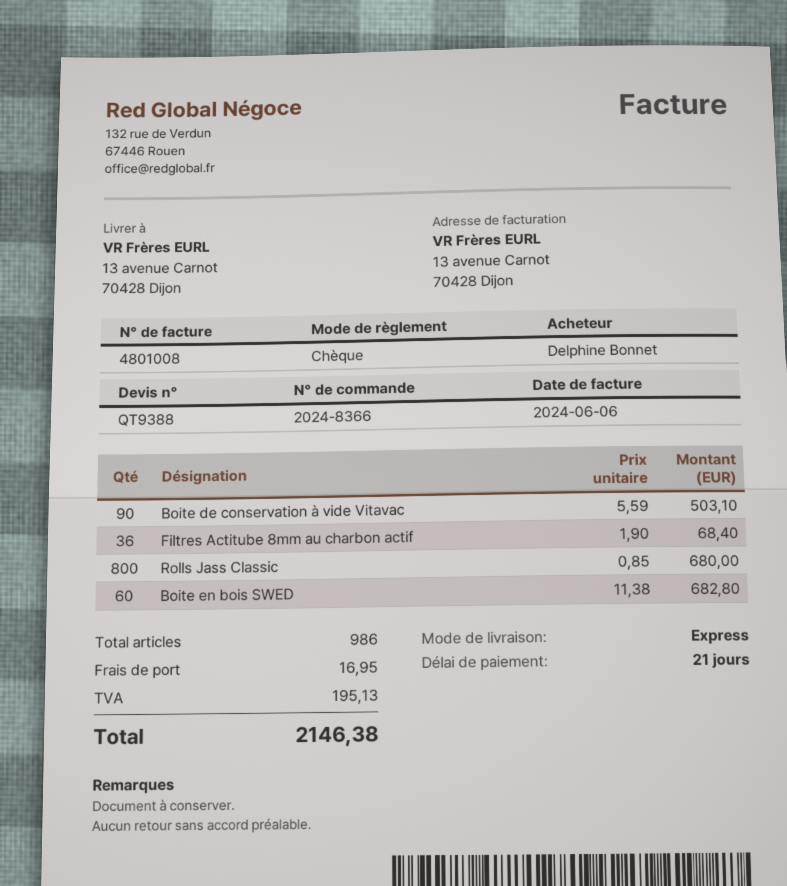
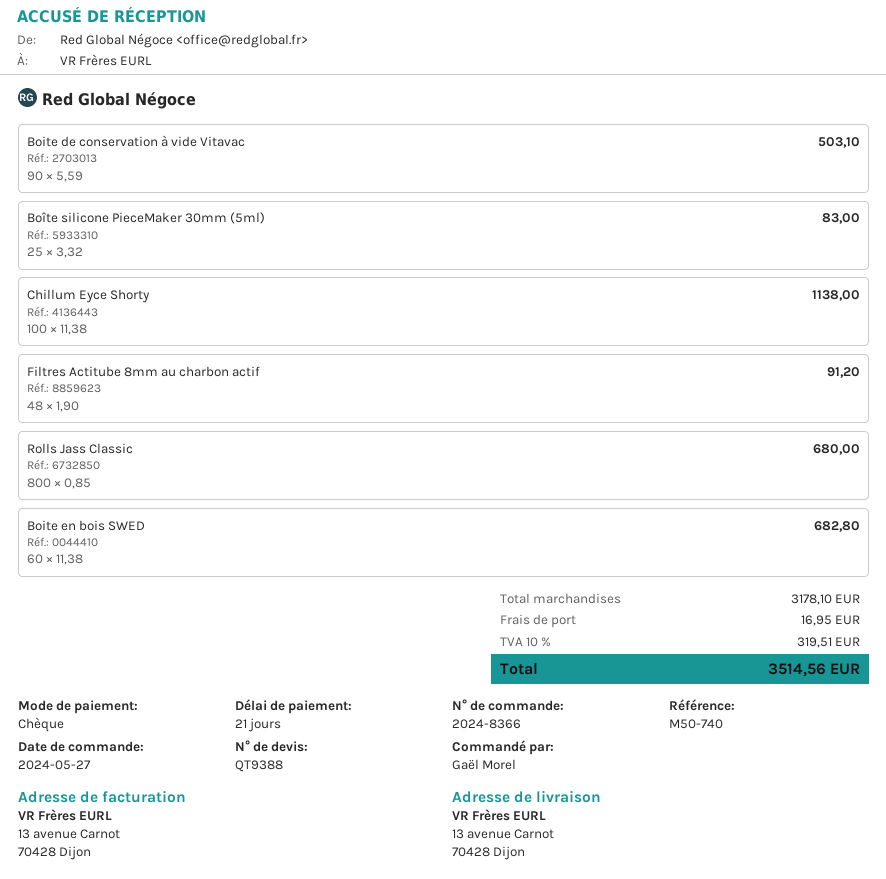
ordered by: Delphine Bonnet -> Gaël Morel
Filtres Actitube 8mm au charbon actif: 36 x 1.90 = 68.40 -> 48 x 1.90 = 91.20
Boîte silicone PieceMaker 30mm (5ml): none -> 25 x 3.32 = 83.00
Chillum Eyce Shorty: none -> 100 x 11.38 = 1138.00
tax: 195.13 -> 319.51
total: 2146.38 -> 3514.56

